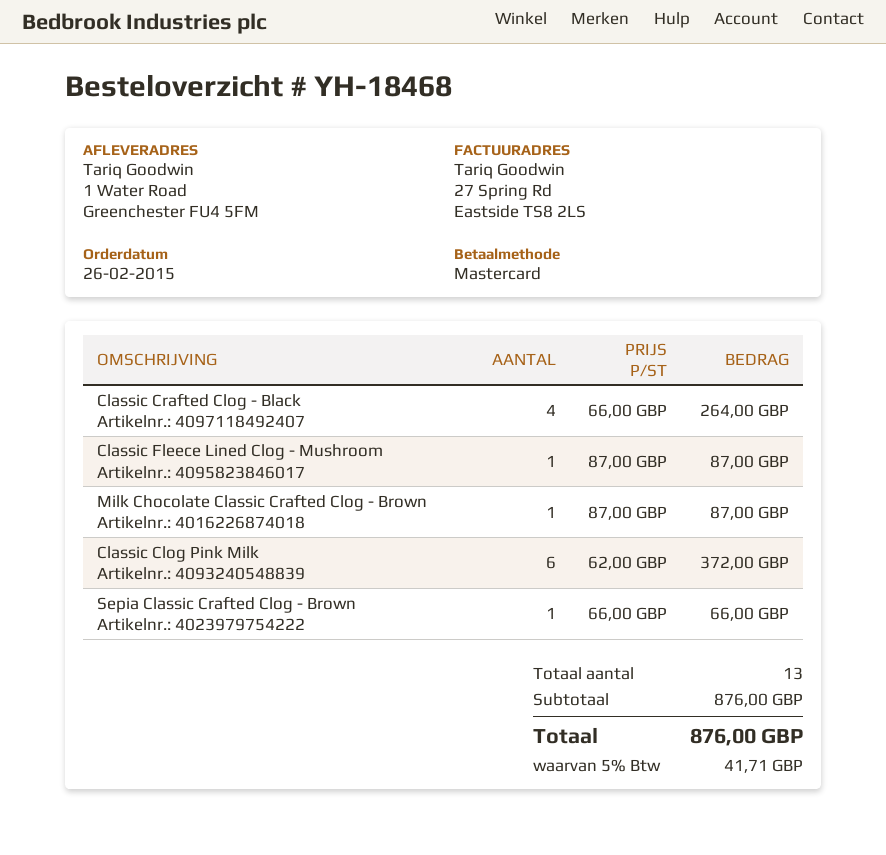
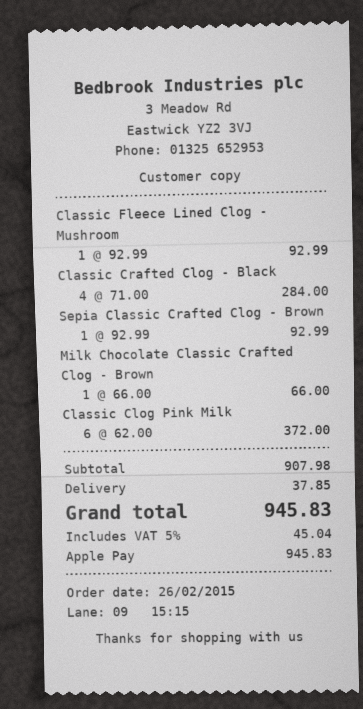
payment method: Mastercard -> Apple Pay
Classic Crafted Clog - Black: 4 x 66.00 = 264.00 -> 4 x 71.00 = 284.00
Classic Fleece Lined Clog - Mushroom: 1 x 87.00 = 87.00 -> 1 x 92.99 = 92.99
Milk Chocolate Classic Crafted Clog - Brown: 1 x 87.00 = 87.00 -> 1 x 66.00 = 66.00
Sepia Classic Crafted Clog - Brown: 1 x 66.00 = 66.00 -> 1 x 92.99 = 92.99
subtotal: 876.00 -> 907.98
shipping: none -> 37.85
tax: 5% = 41.71 -> 5% = 45.04
total: 876.00 -> 945.83

